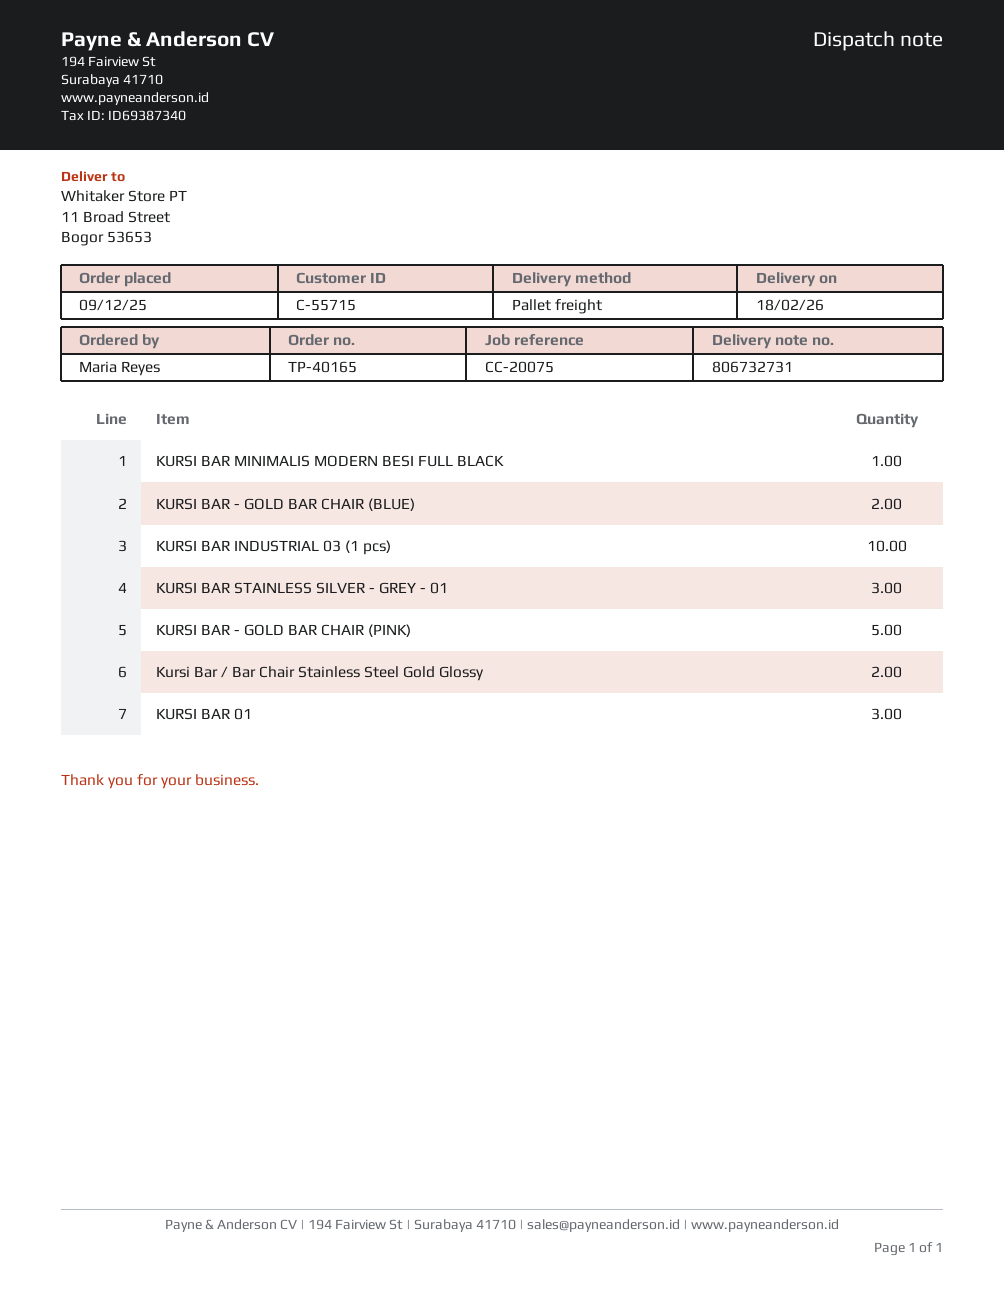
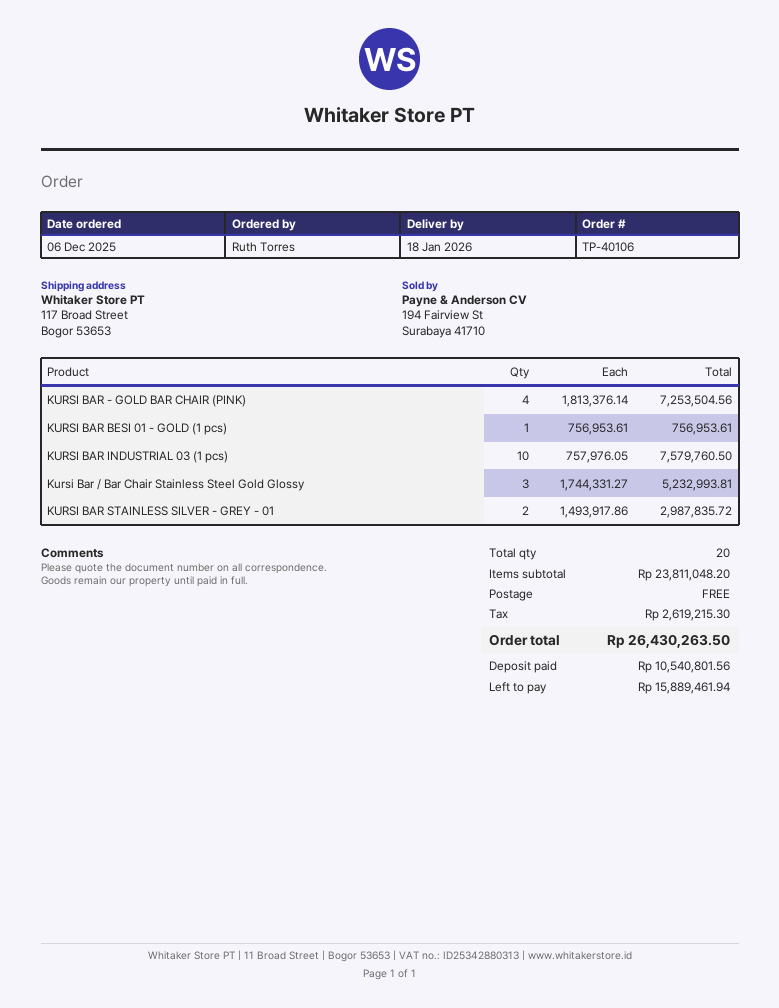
order number: TP-40165 -> TP-40106
order date: 2025-12-09 -> 2025-12-06
delivery date: 2026-02-18 -> 2026-01-18
ordered by: Maria Reyes -> Ruth Torres
ship to: 11 Broad Street, Bogor 53653 -> 117 Broad Street, Bogor 53653
KURSI BAR MINIMALIS MODERN BESI FULL BLACK: 1 -> none
KURSI BAR - GOLD BAR CHAIR (BLUE): 2 -> none
KURSI BAR STAINLESS SILVER - GREY - 01: 3 -> 2
KURSI BAR - GOLD BAR CHAIR (PINK): 5 -> 4
Kursi Bar / Bar Chair Stainless Steel Gold Glossy: 2 -> 3
KURSI BAR 01: 3 -> none
KURSI BAR BESI 01 - GOLD (1 pcs): none -> 1

